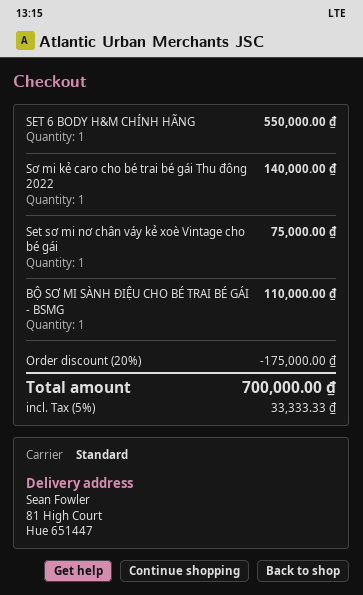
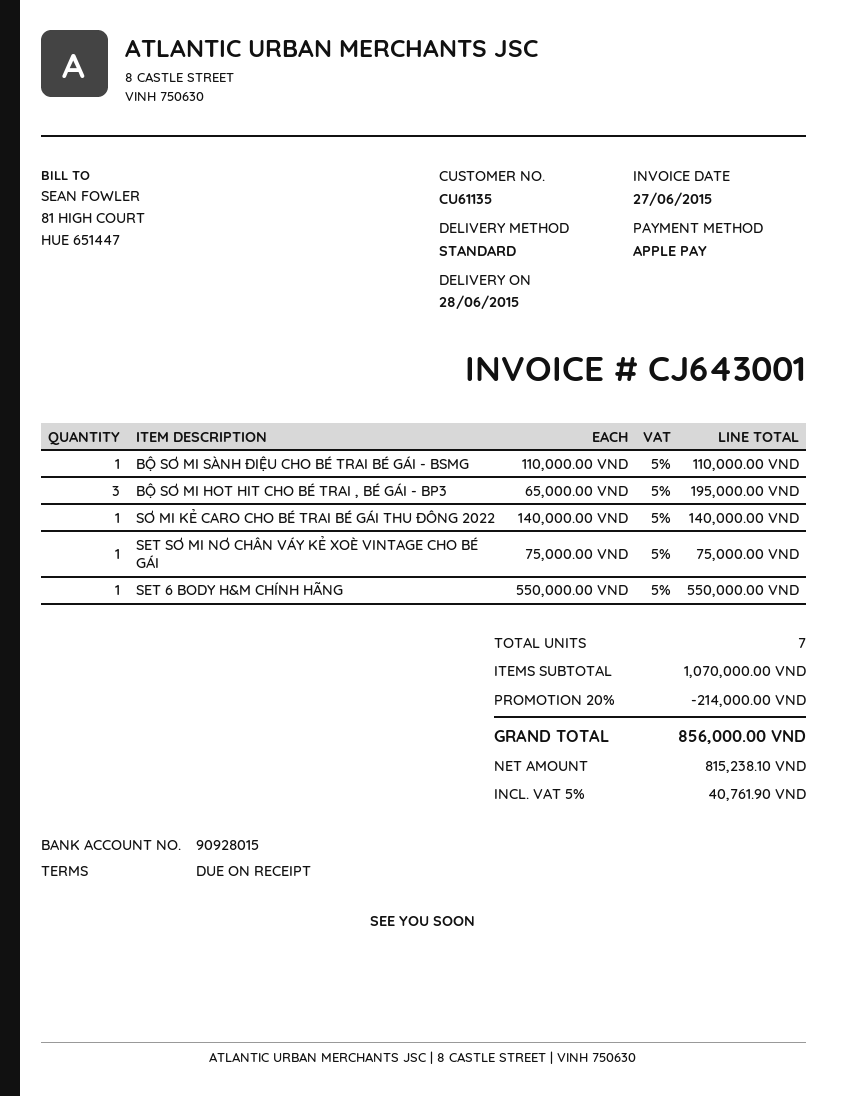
BỘ SƠ MI HOT HIT CHO BÉ TRAI , BÉ GÁI - BP3: none -> 3 for 195000.00
discount: 20% = 175000.00 -> 20% = 214000.00
tax: 5% = 33333.33 -> 5% = 40761.90
total: 700000.00 -> 856000.00

